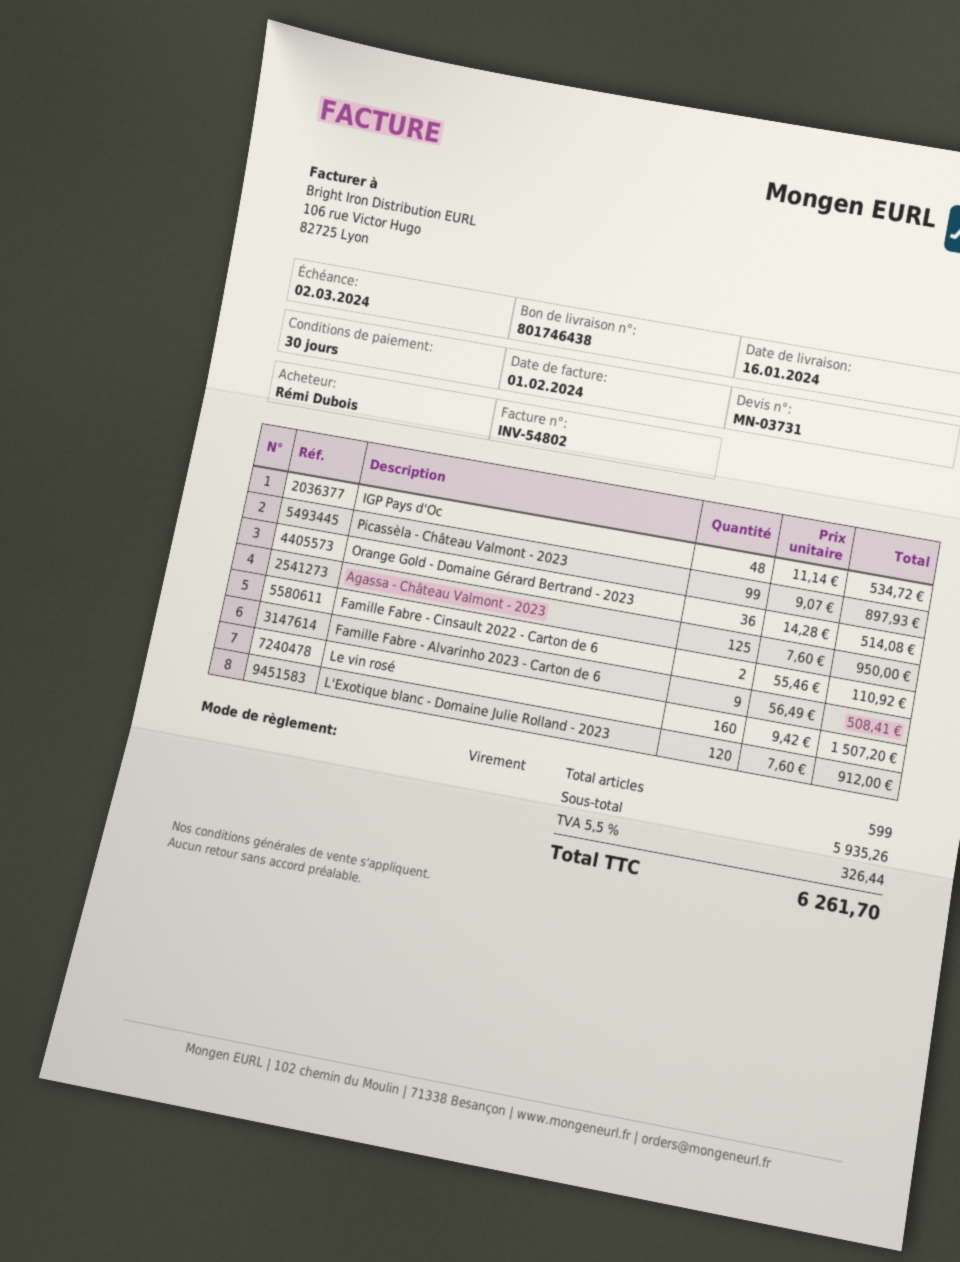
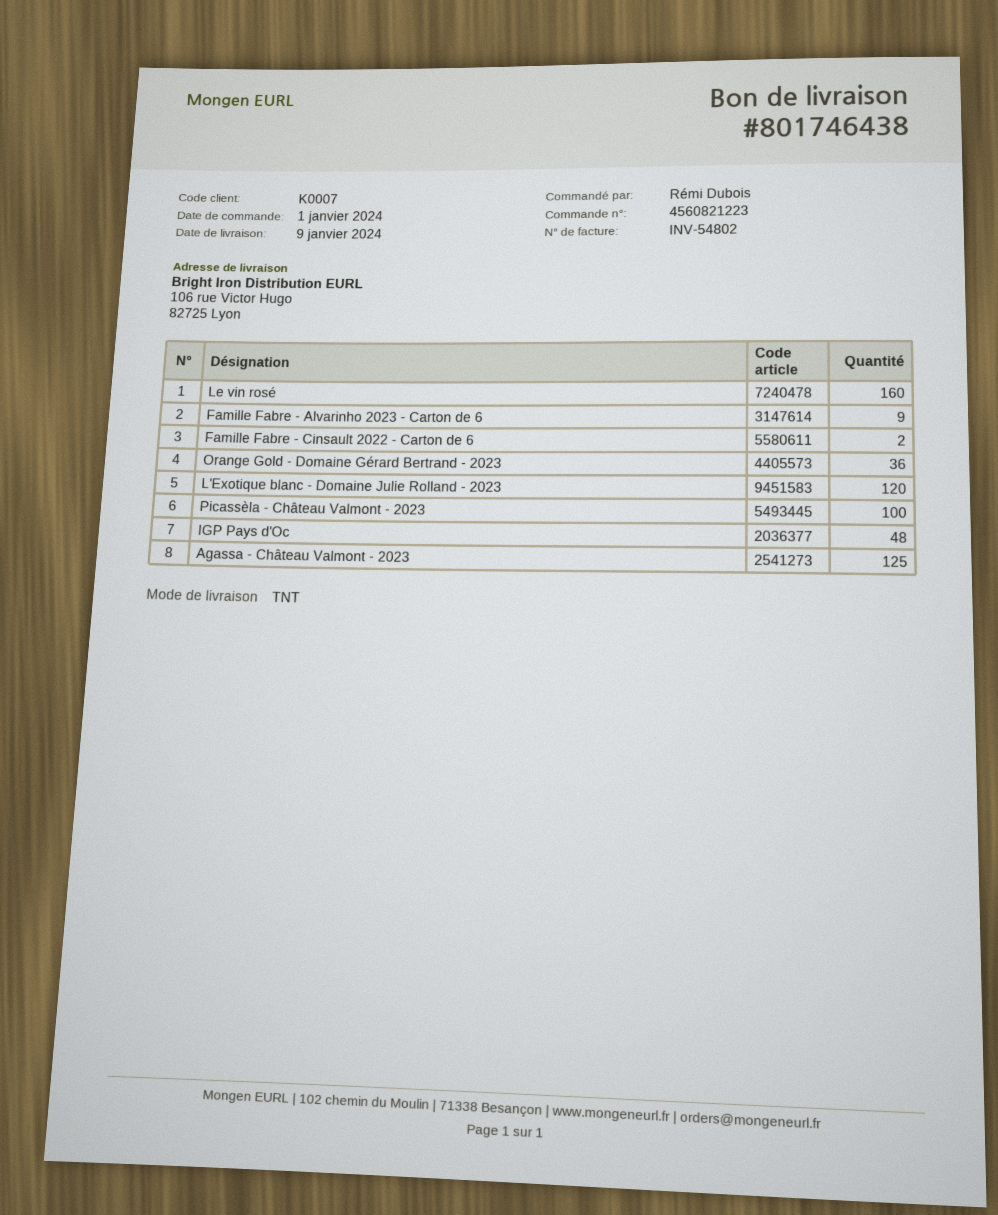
delivery date: 2024-01-16 -> 2024-01-09
Picassèla - Château Valmont - 2023: 99 -> 100

